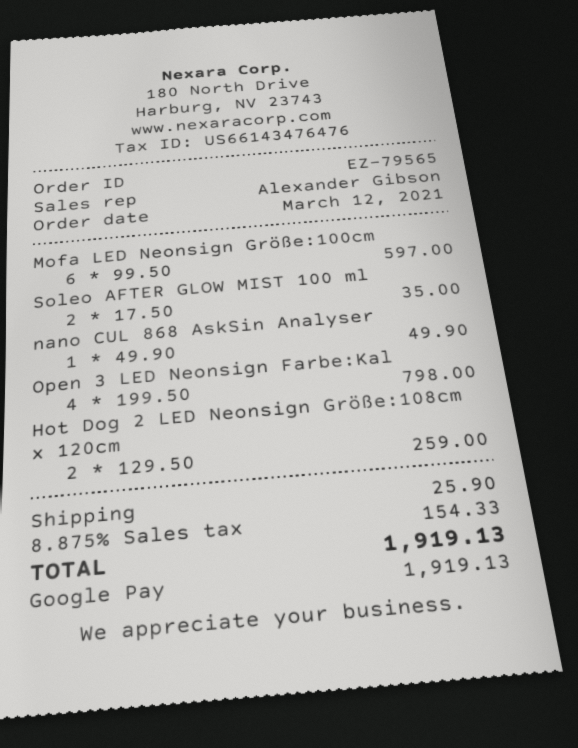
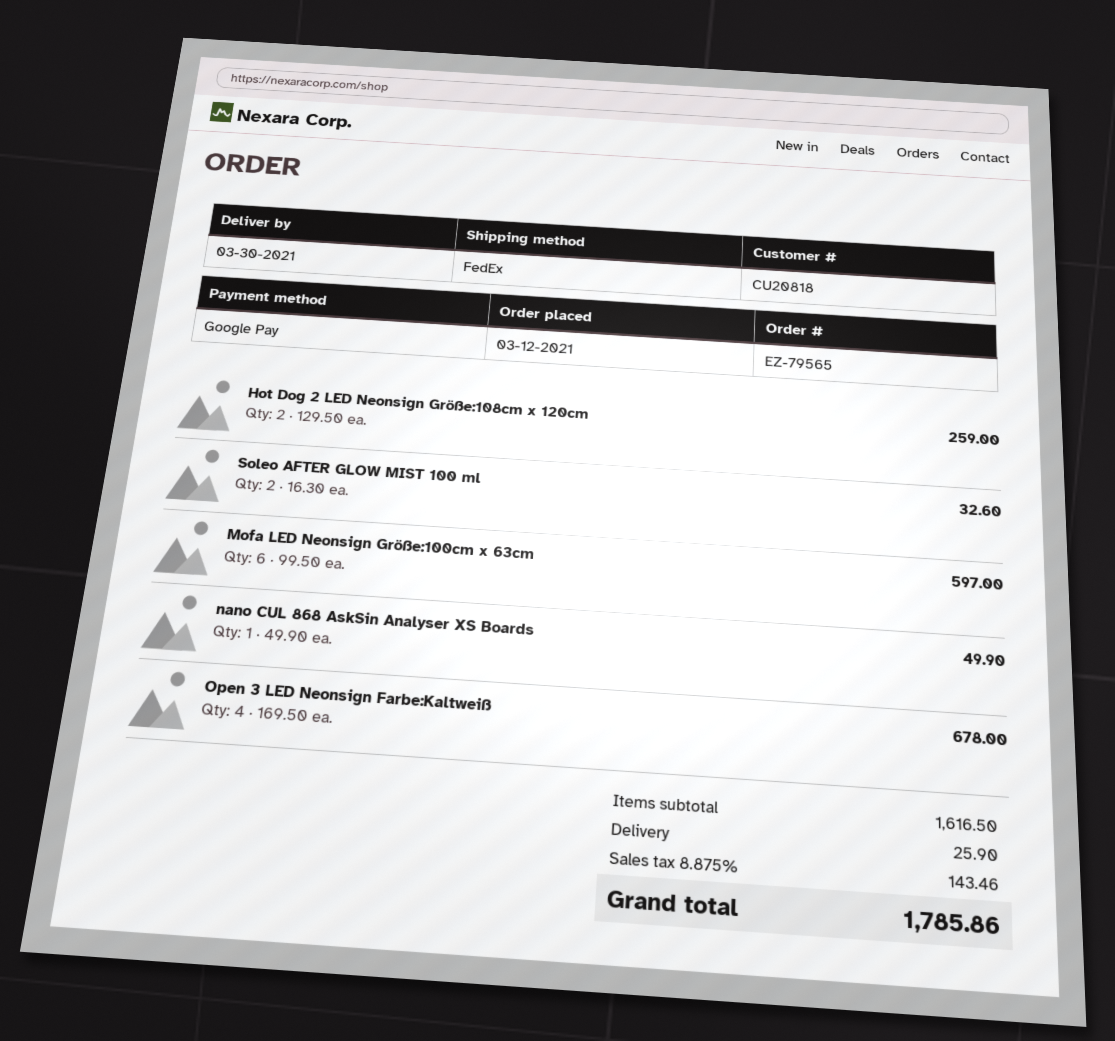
Soleo AFTER GLOW MIST 100 ml: 2 x 17.50 = 35.00 -> 2 x 16.30 = 32.60
Open 3 LED Neonsign Farbe:Kal: 4 x 199.50 = 798.00 -> 4 x 169.50 = 678.00
tax: 8.875% = 154.33 -> 8.875% = 143.46
total: 1919.13 -> 1785.86

